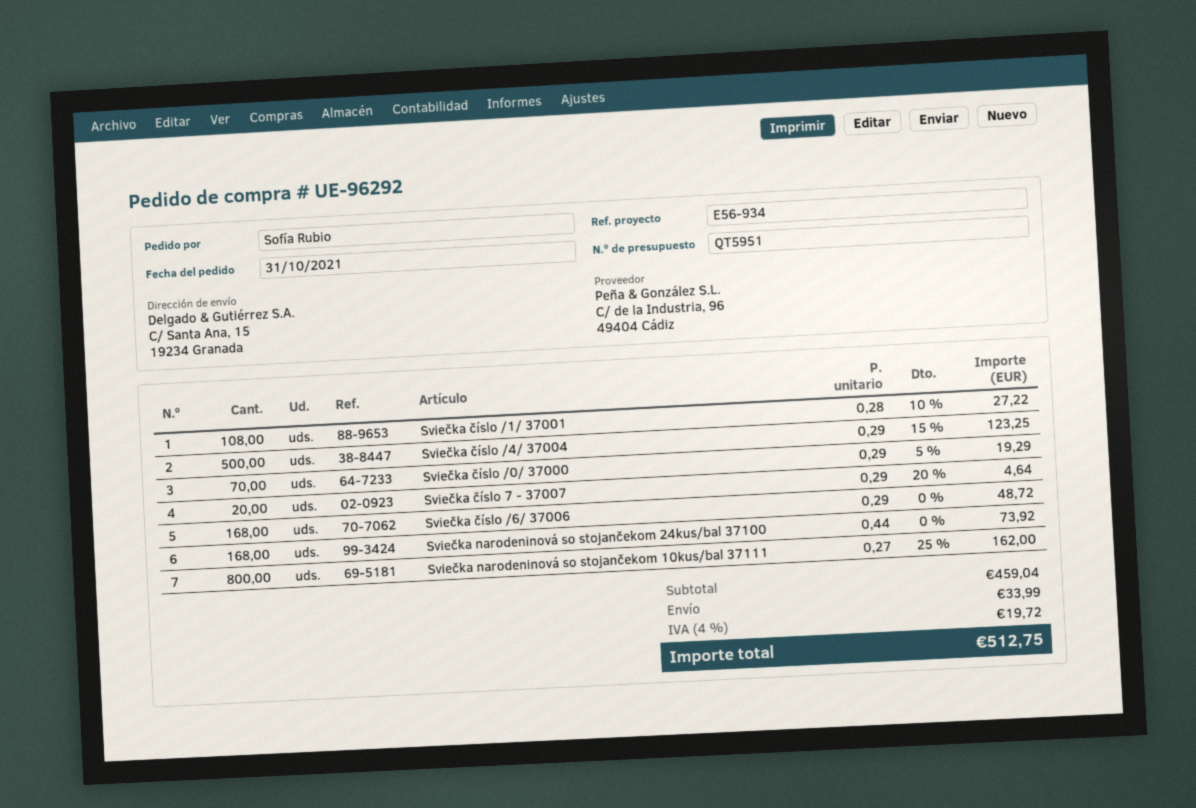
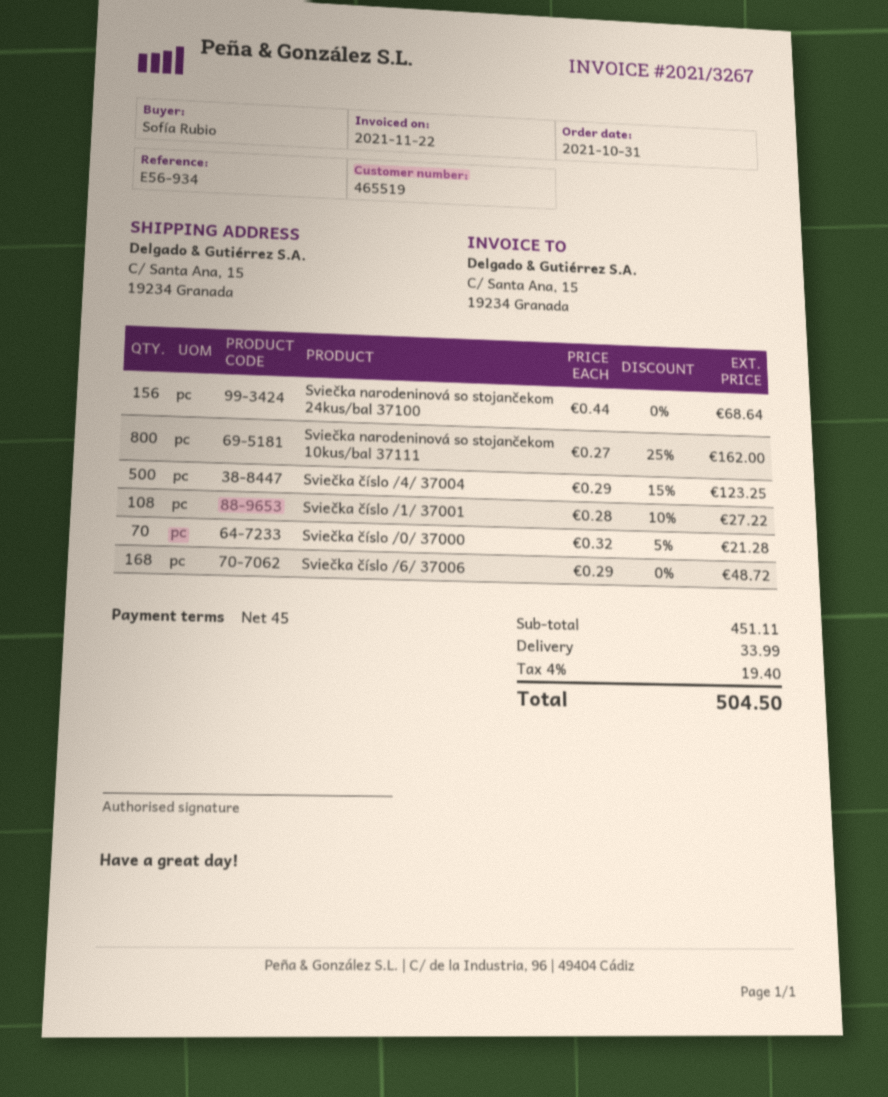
Sviečka číslo /0/ 37000: 70 x 0.29 - 5% = 19.29 -> 70 x 0.32 - 5% = 21.28
Sviečka číslo 7 - 37007: 20 x 0.29 - 20% = 4.64 -> none
Sviečka narodeninová so stojančekom 24kus/bal 37100: 168 x 0.44 = 73.92 -> 156 x 0.44 = 68.64
subtotal: 459.04 -> 451.11
tax: 4% = 19.72 -> 4% = 19.40
total: 512.75 -> 504.50

